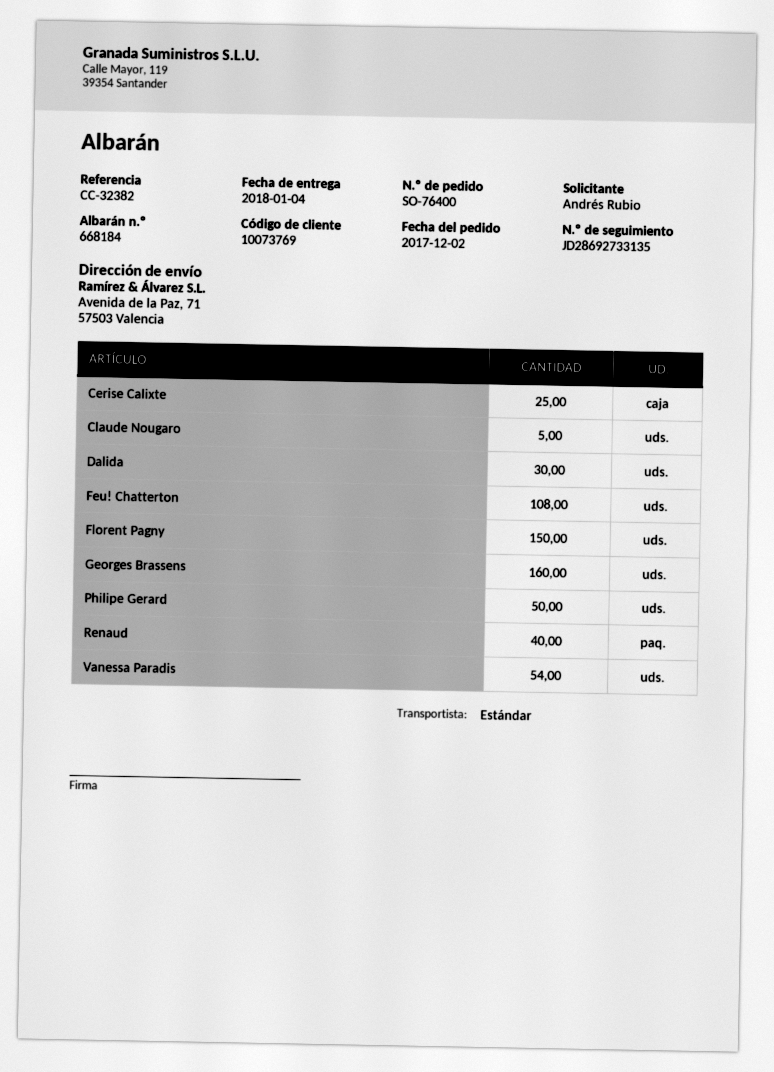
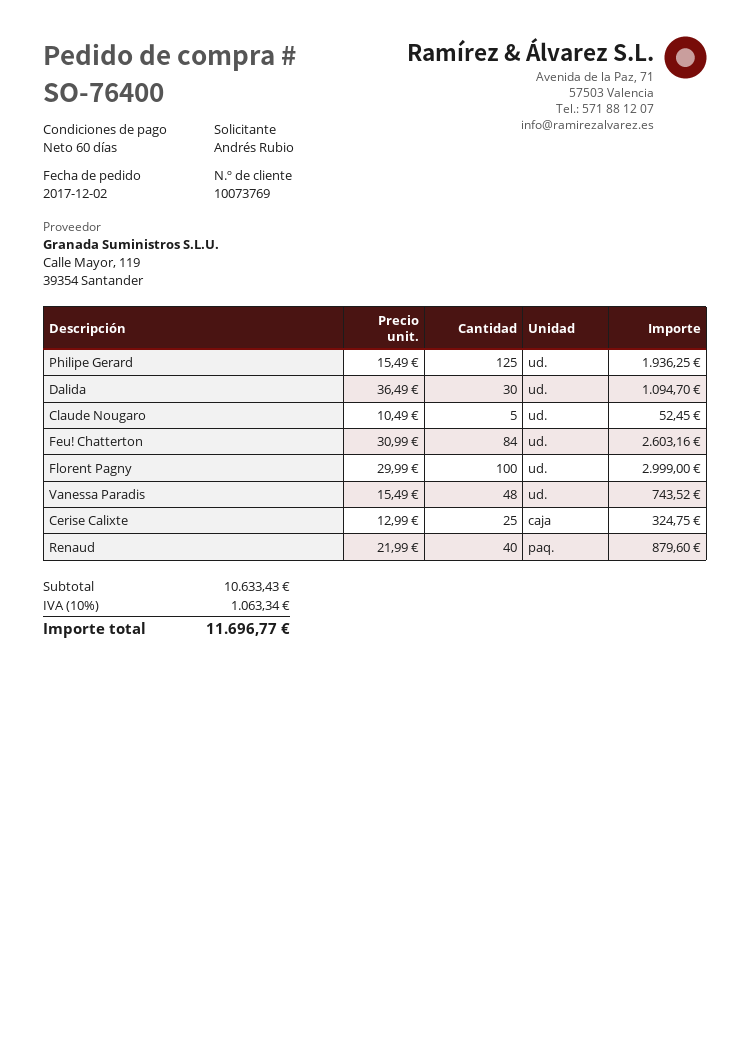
Feu! Chatterton: 108 -> 84
Florent Pagny: 150 -> 100
Georges Brassens: 160 -> none
Philipe Gerard: 50 -> 125
Vanessa Paradis: 54 -> 48

